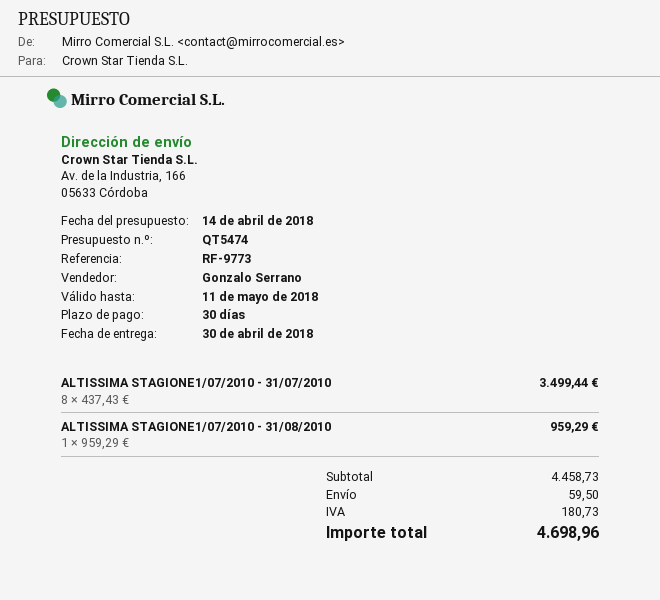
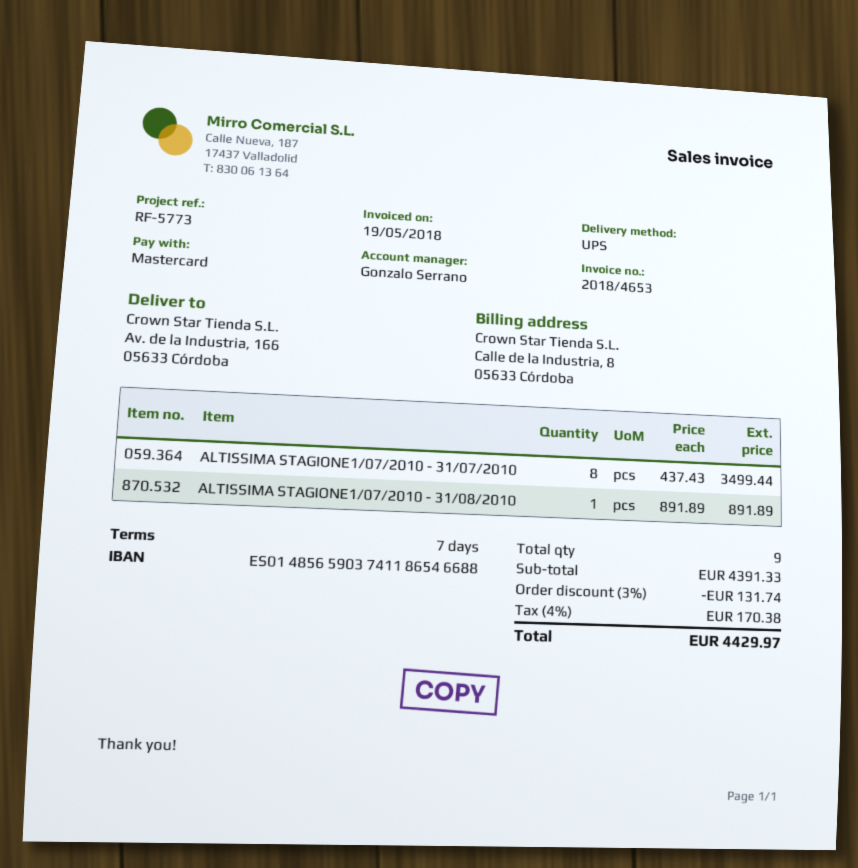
payment terms: 30 days -> 7 days
reference: RF-9773 -> RF-5773
ALTISSIMA STAGIONE1/07/2010 - 31/08/2010: 1 x 959.29 = 959.29 -> 1 x 891.89 = 891.89
subtotal: 4458.73 -> 4391.33
discount: none -> 3% = 131.74
shipping: 59.50 -> none
tax: 180.73 -> 170.38
total: 4698.96 -> 4429.97

